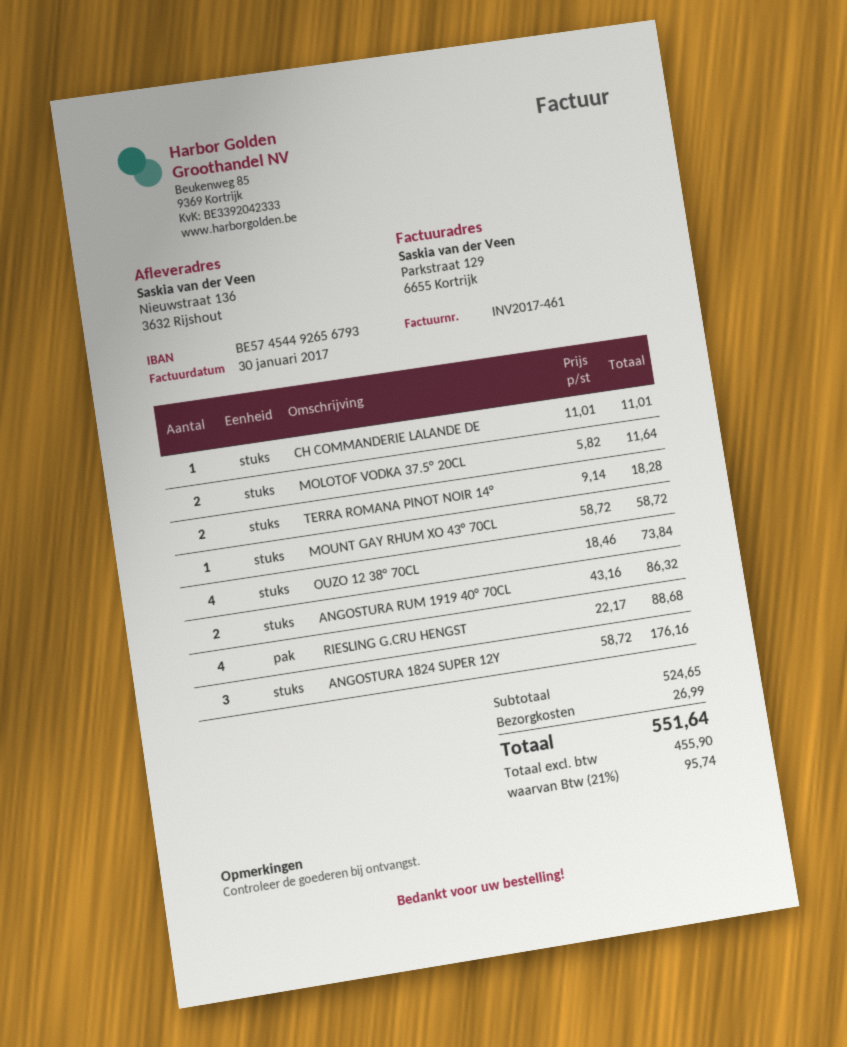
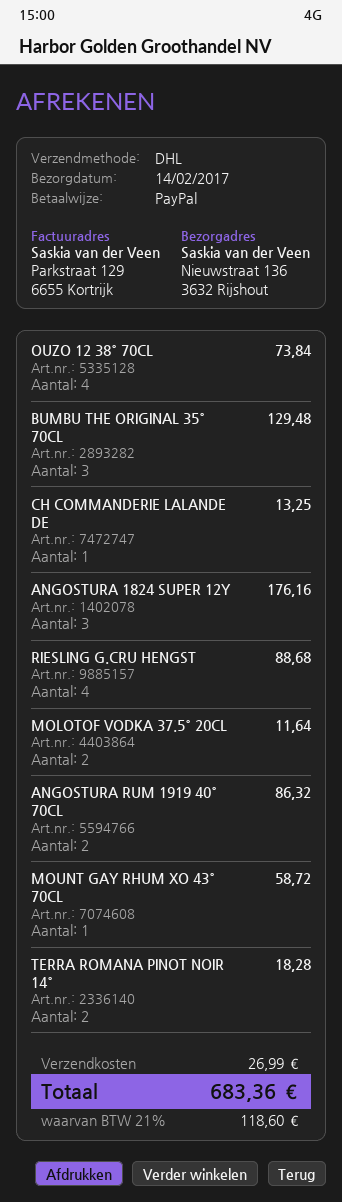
CH COMMANDERIE LALANDE DE: 1 for 11.01 -> 1 for 13.25
BUMBU THE ORIGINAL 35° 70CL: none -> 3 for 129.48
tax: 21% = 95.74 -> 21% = 118.60
total: 551.64 -> 683.36

